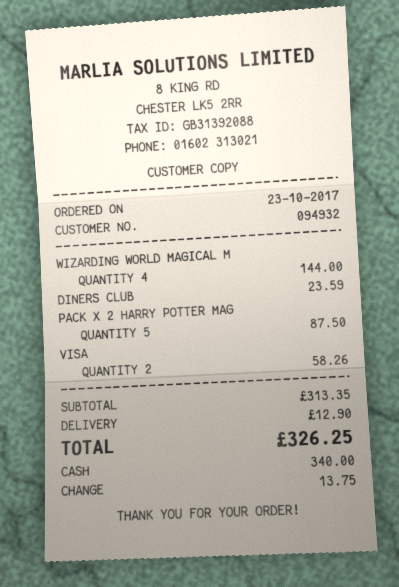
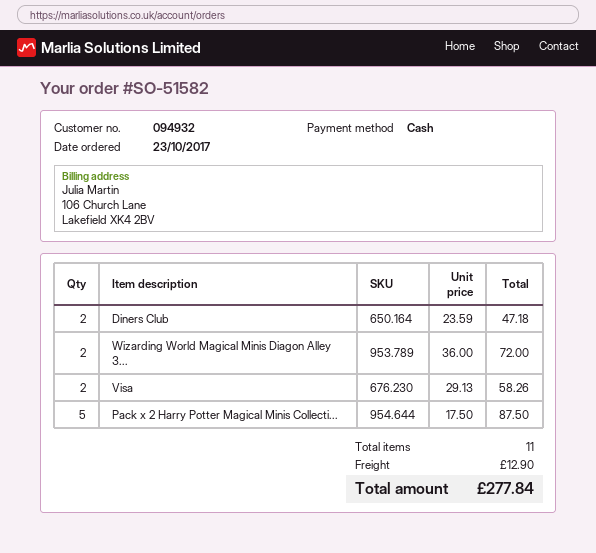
WIZARDING WORLD MAGICAL M: 4 for 144.00 -> 2 for 72.00
DINERS CLUB: 1 for 23.59 -> 2 for 47.18
total: 326.25 -> 277.84

